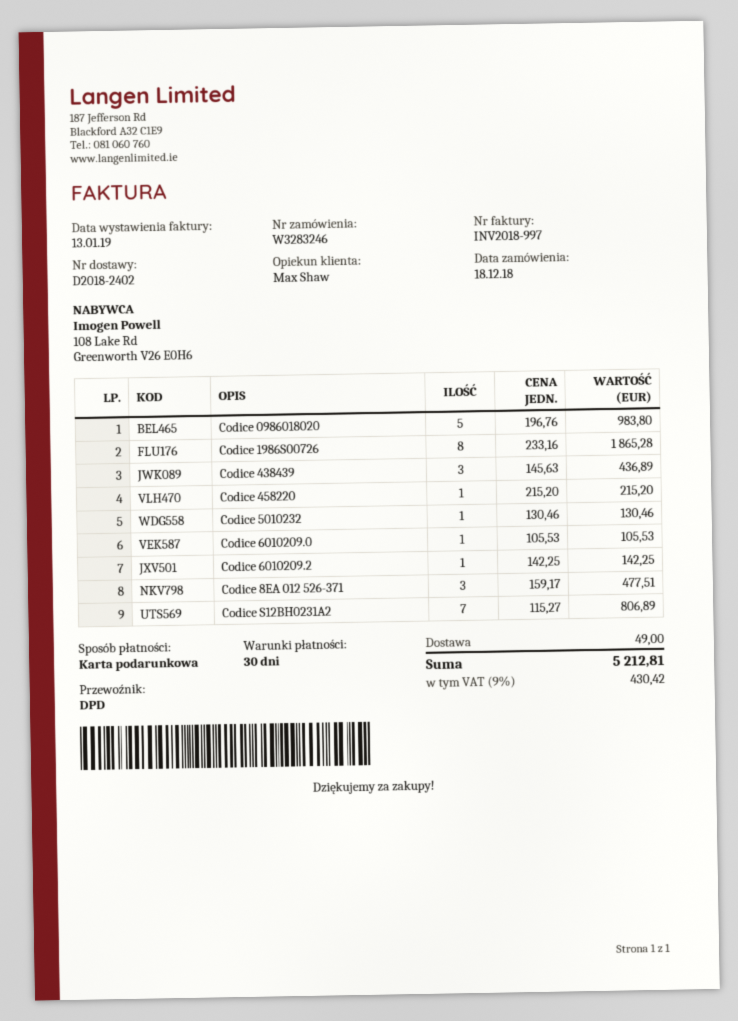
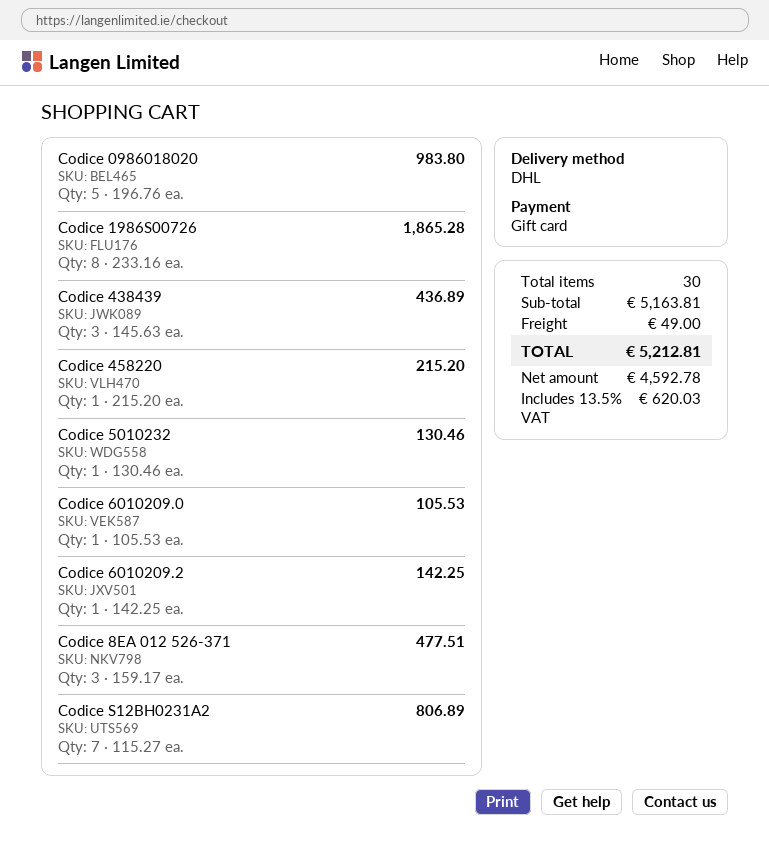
shipping method: DPD -> DHL
tax: 9% = 430.42 -> 13.5% = 620.03

